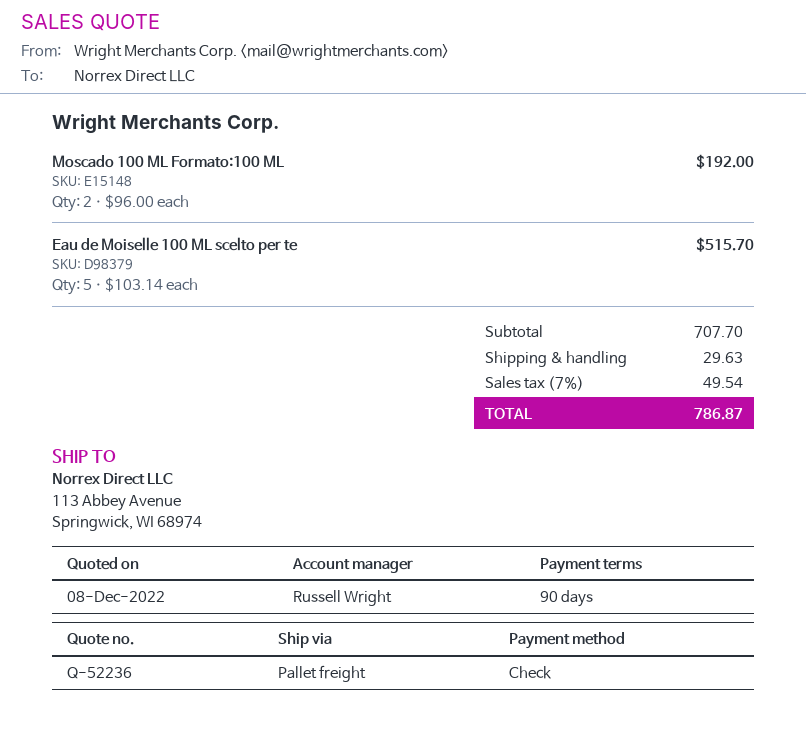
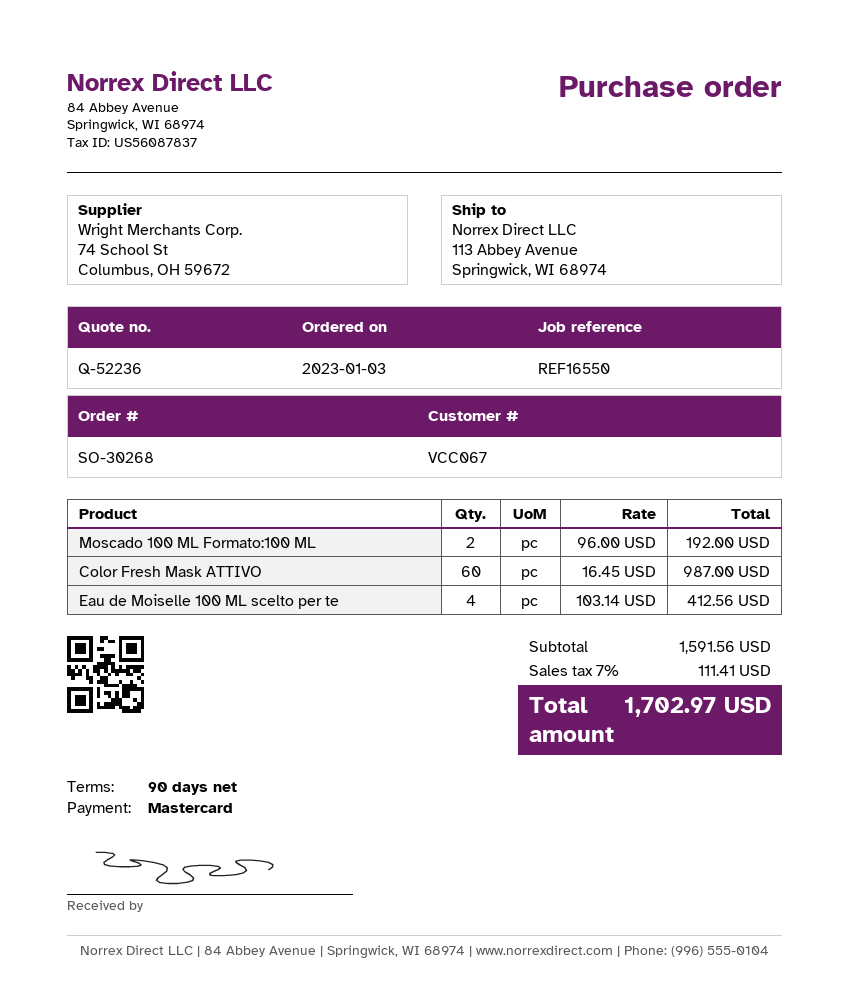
payment method: cheque -> Mastercard
Eau de Moiselle 100 ML scelto per te: 5 x 103.14 = 515.70 -> 4 x 103.14 = 412.56
Color Fresh Mask ATTIVO: none -> 60 x 16.45 = 987.00
subtotal: 707.70 -> 1591.56
shipping: 29.63 -> none
tax: 7% = 49.54 -> 7% = 111.41
total: 786.87 -> 1702.97

